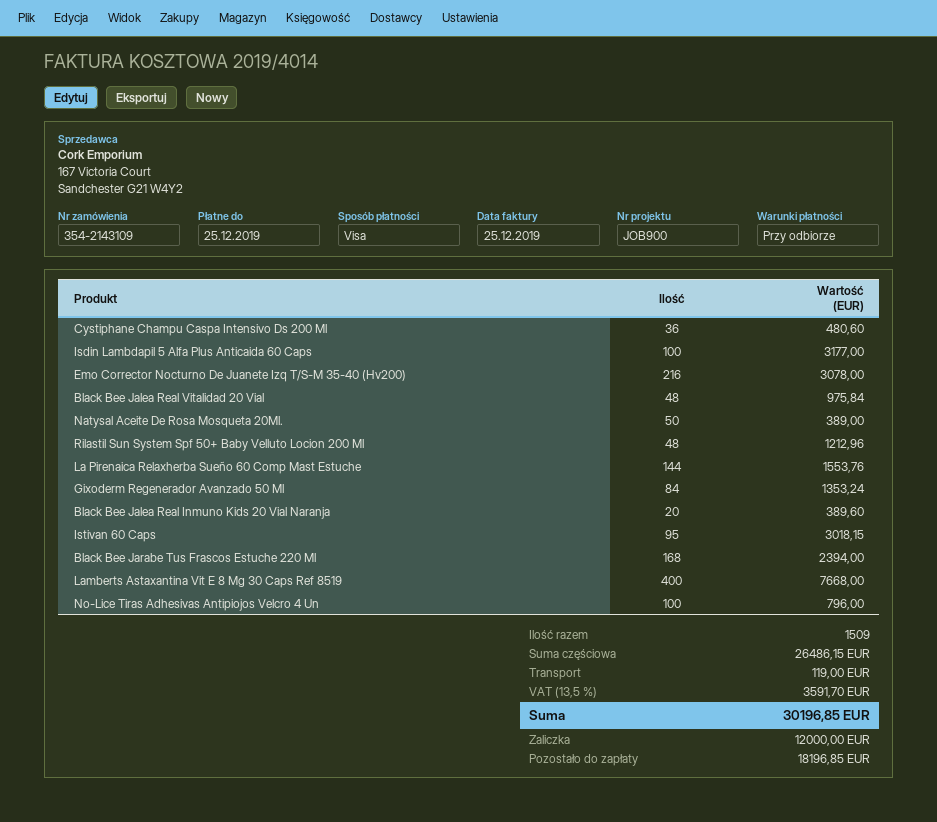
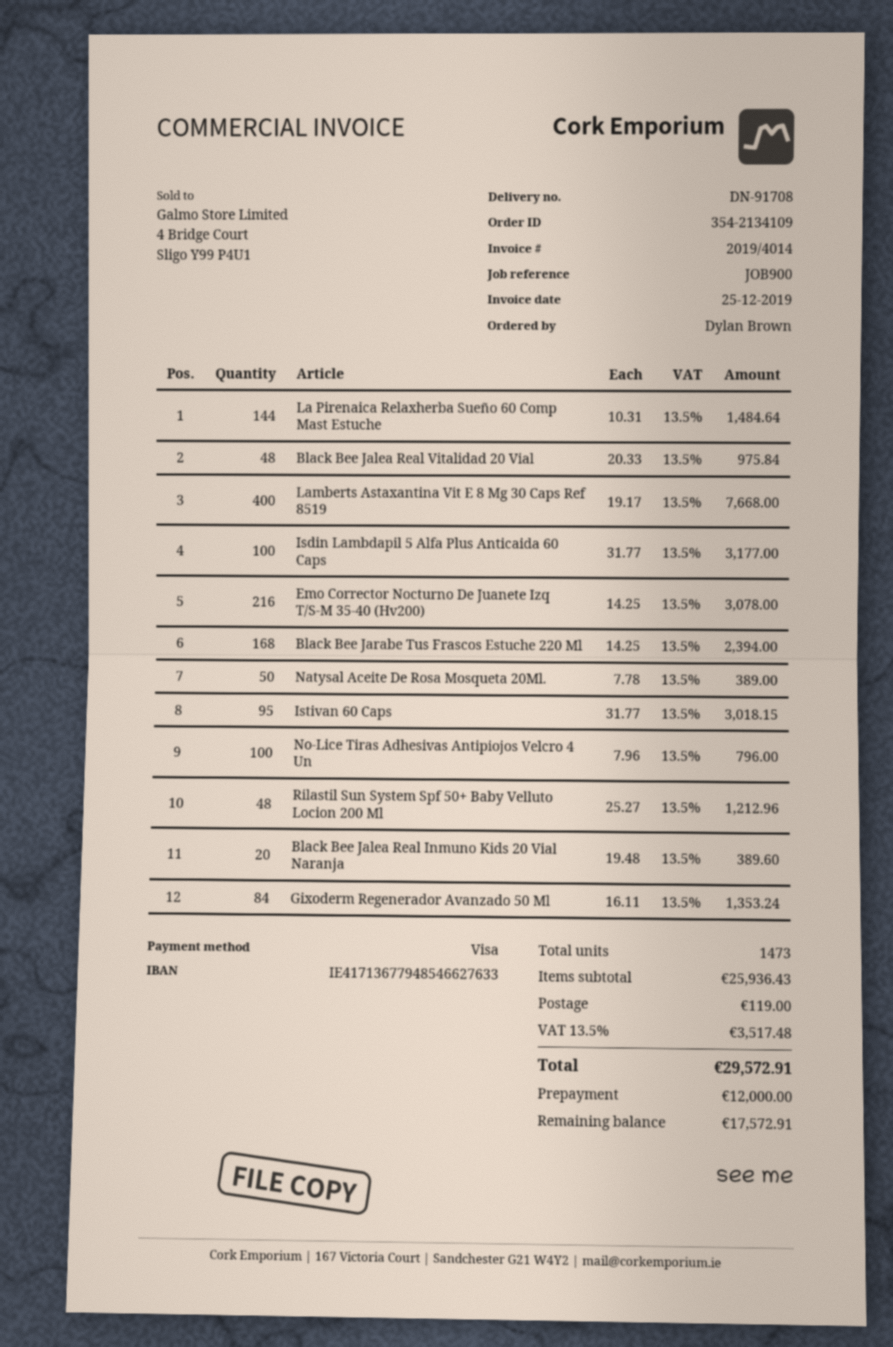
order number: 354-2143109 -> 354-2134109
Cystiphane Champu Caspa Intensivo Ds 200 Ml: 36 for 480.60 -> none
La Pirenaica Relaxherba Sueño 60 Comp Mast Estuche: 144 for 1553.76 -> 144 for 1484.64
total quantity: 1509 -> 1473
subtotal: 26486.15 -> 25936.43
tax: 13.5% = 3591.70 -> 13.5% = 3517.48
total: 30196.85 -> 29572.91
balance: 18196.85 -> 17572.91

